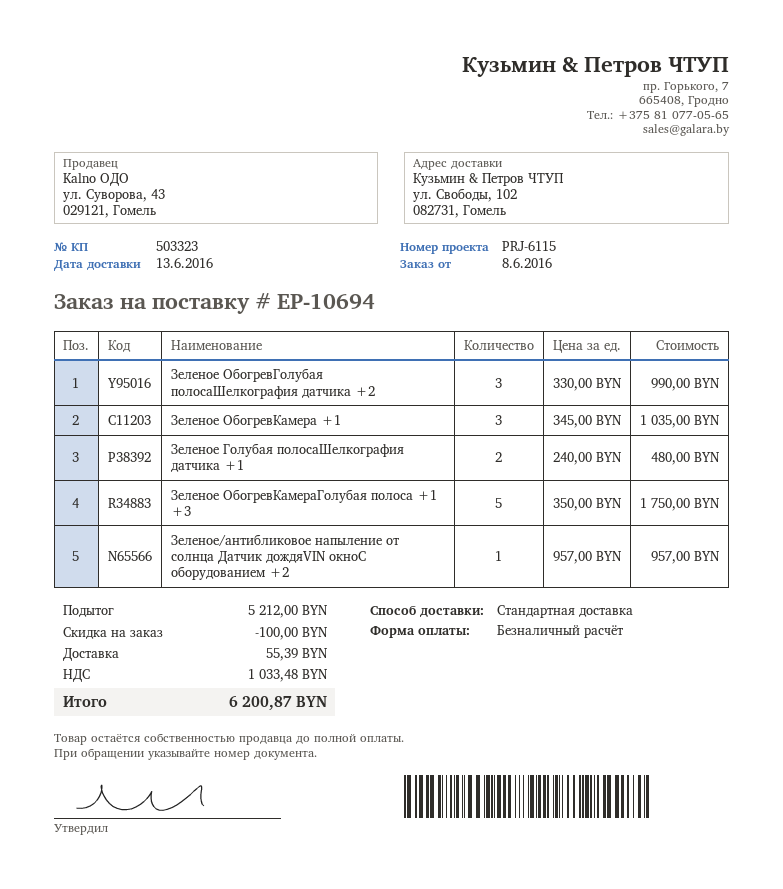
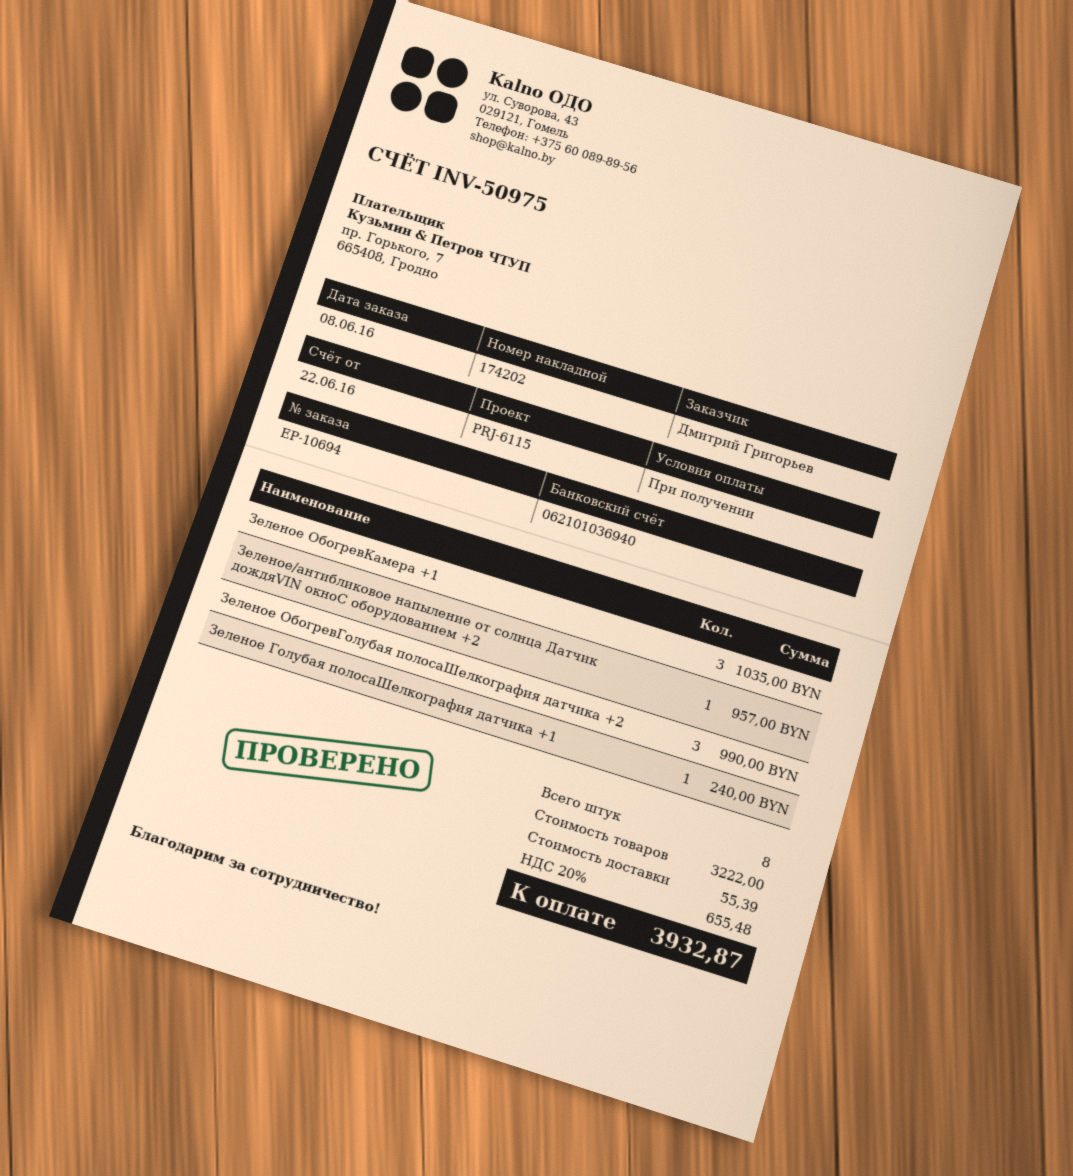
Зеленое Голубая полосаШелкография датчика +1: 2 for 480.00 -> 1 for 240.00
Зеленое ОбогревКамераГолубая полоса +1 +3: 5 for 1750.00 -> none
subtotal: 5212.00 -> 3222.00
discount: 100.00 -> none
tax: 1033.48 -> 655.48
total: 6200.87 -> 3932.87

